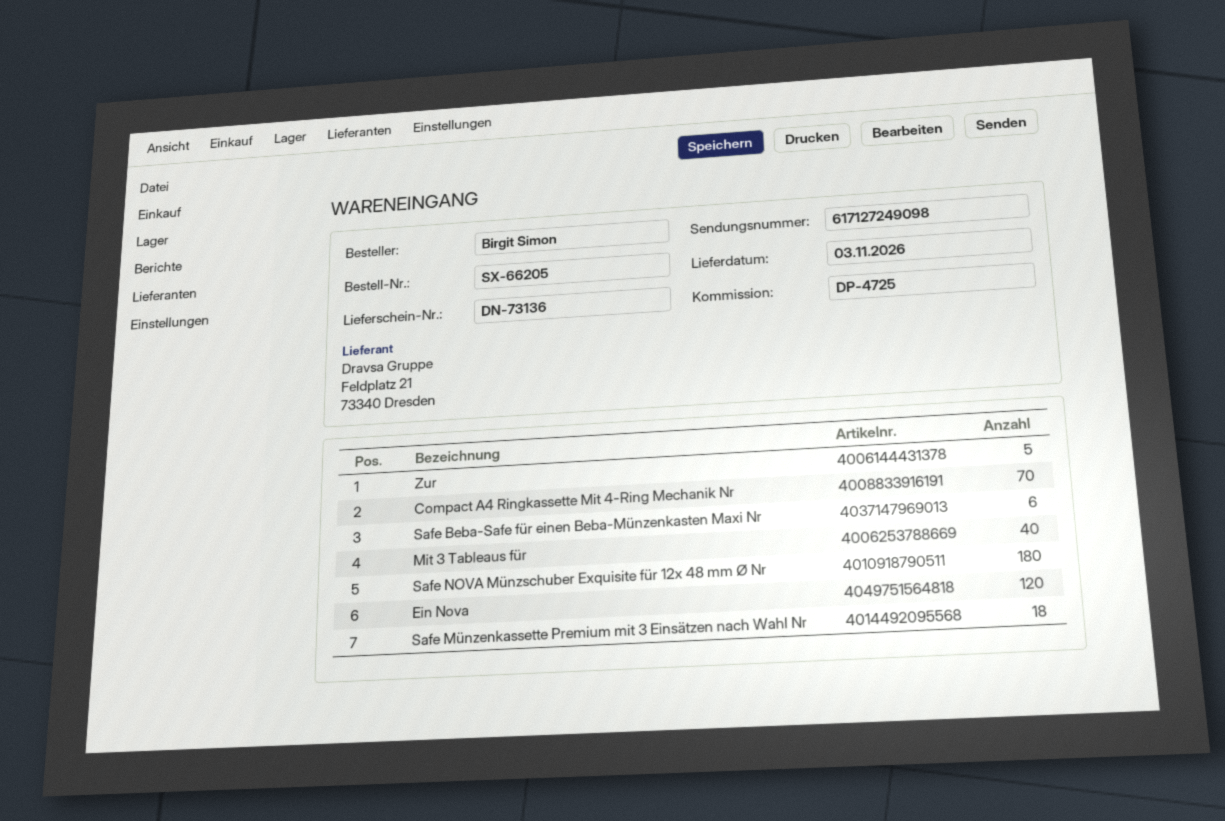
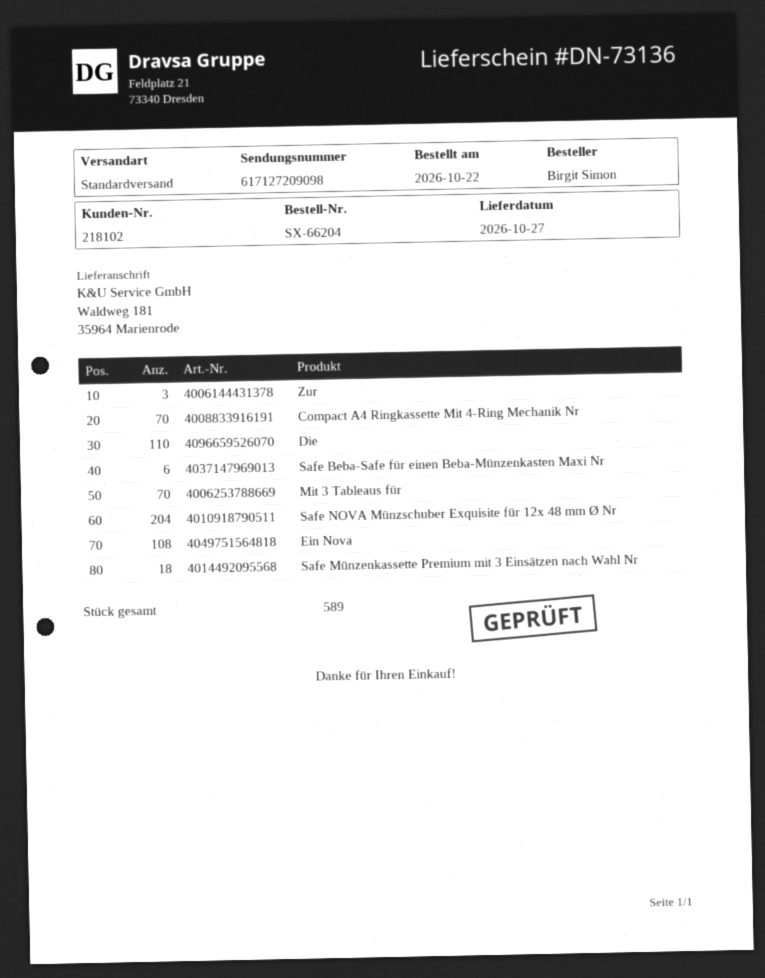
order number: SX-66205 -> SX-66204
delivery date: 2026-11-03 -> 2026-10-27
tracking number: 617127249098 -> 617127209098
Zur: 5 -> 3
Mit 3 Tableaus für: 40 -> 70
Safe NOVA Münzschuber Exquisite für 12x 48 mm Ø Nr: 180 -> 204
Ein Nova: 120 -> 108
Die: none -> 110

